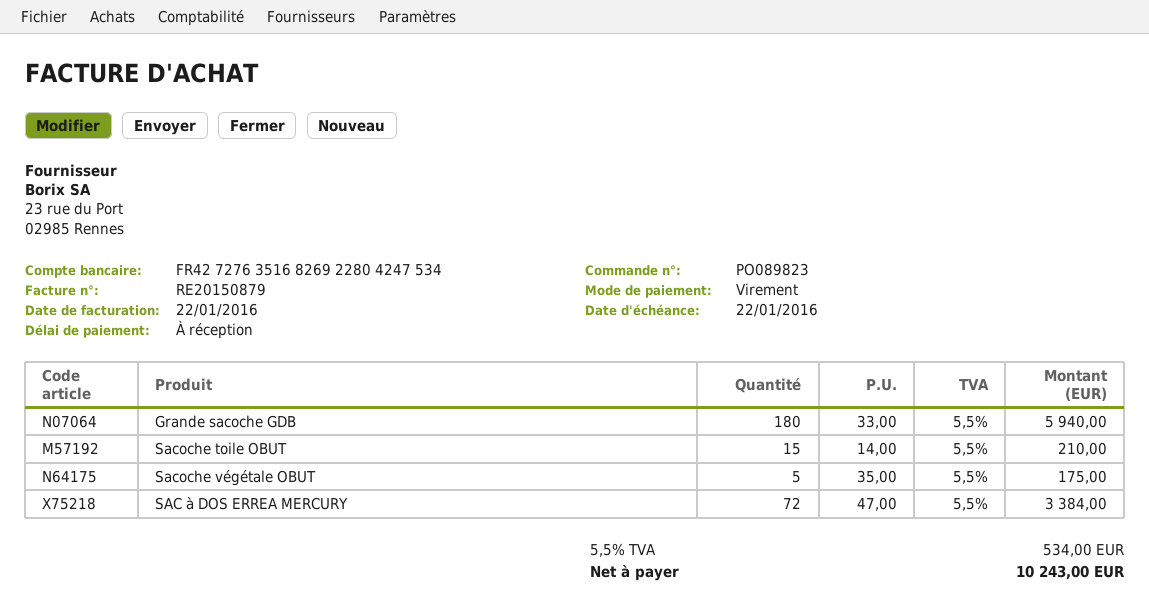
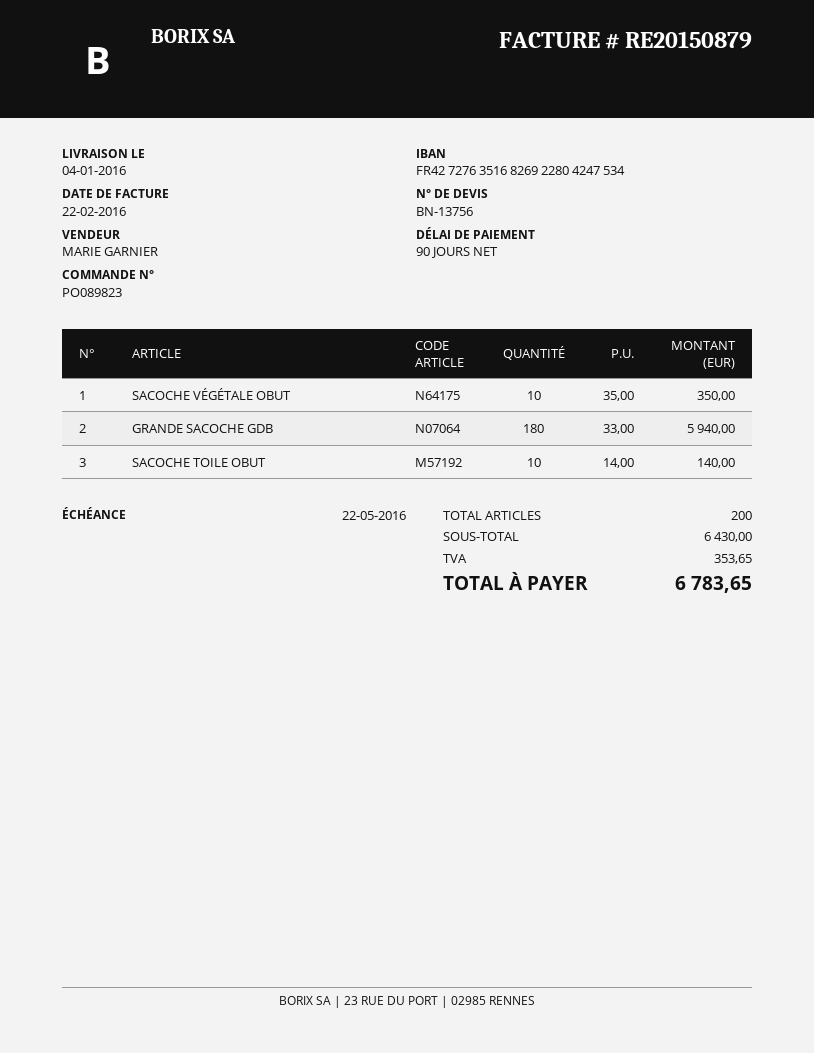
invoice date: 2016-01-22 -> 2016-02-22
payment terms: on receipt -> 90 days
due date: 2016-01-22 -> 2016-05-22
Sacoche toile OBUT: 15 x 14.00 = 210.00 -> 10 x 14.00 = 140.00
Sacoche végétale OBUT: 5 x 35.00 = 175.00 -> 10 x 35.00 = 350.00
SAC à DOS ERREA MERCURY: 72 x 47.00 = 3384.00 -> none
tax: 534.00 -> 353.65
total: 10243.00 -> 6783.65

